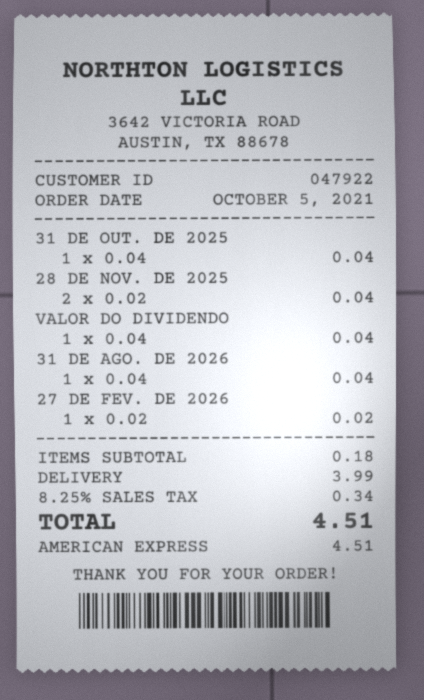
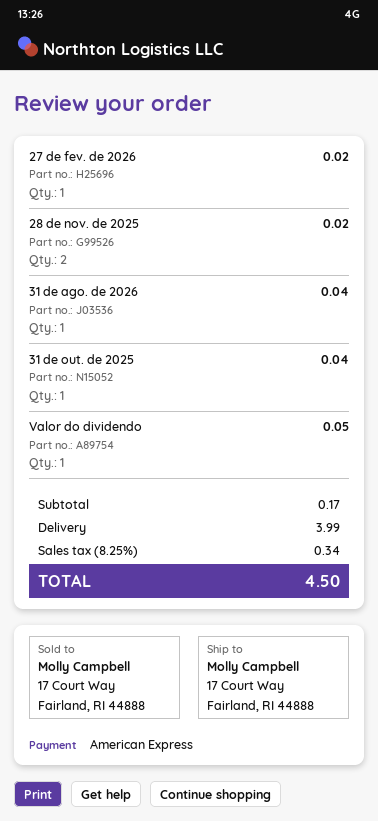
28 DE NOV. DE 2025: 2 for 0.04 -> 2 for 0.02
VALOR DO DIVIDENDO: 1 for 0.04 -> 1 for 0.05
subtotal: 0.18 -> 0.17
total: 4.51 -> 4.50

